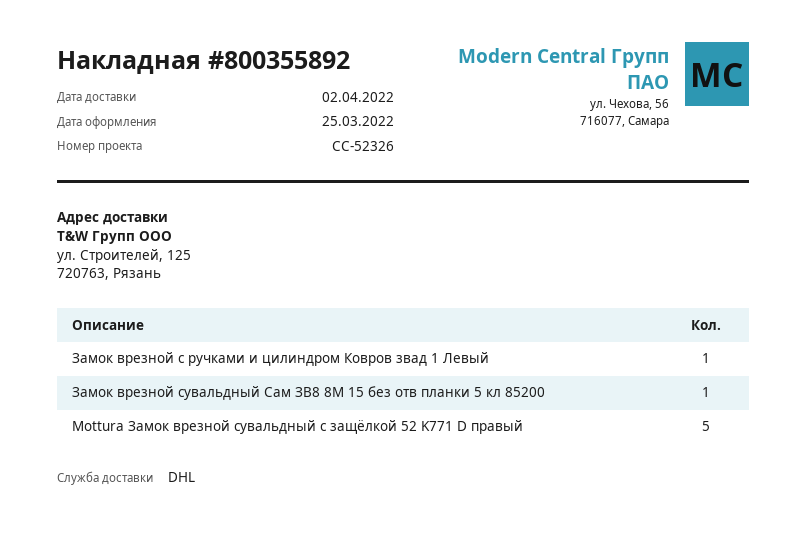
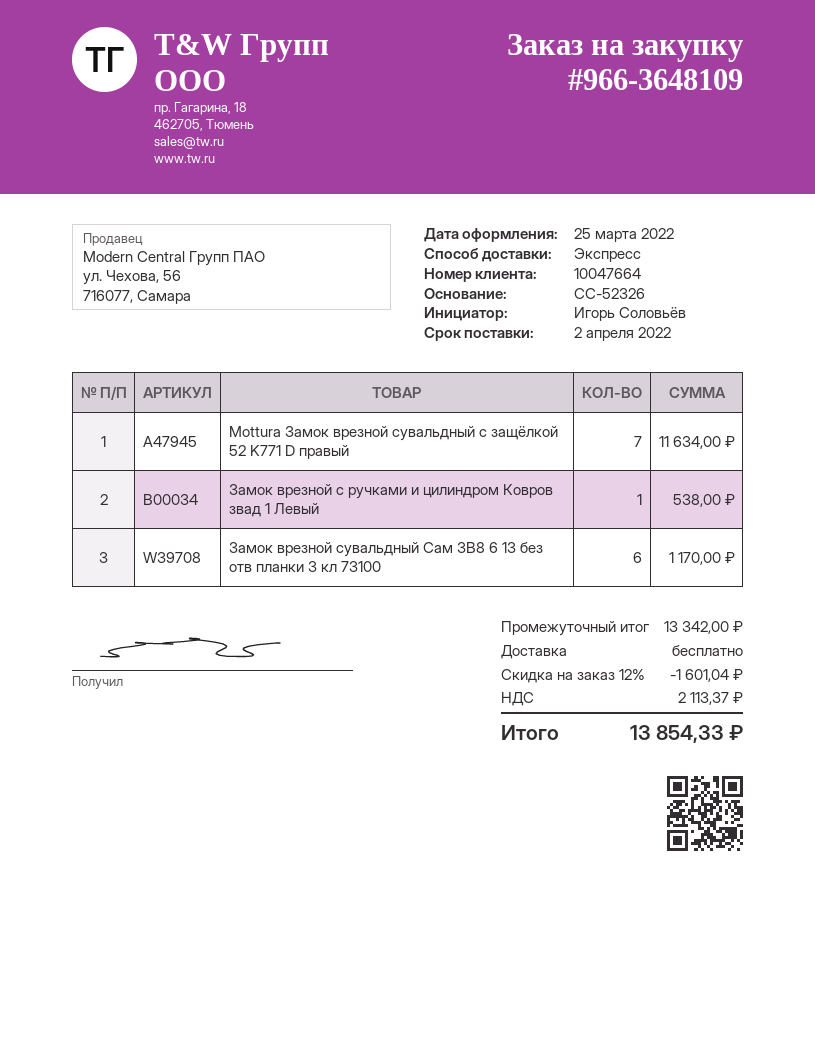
shipping method: DHL -> express
Замок врезной сувальдный Сам ЗВ8 8М 15 без отв планки 5 кл 85200: 1 -> none
Mottura Замок врезной сувальдный с защёлкой 52 K771 D правый: 5 -> 7
Замок врезной сувальдный Сам ЗВ8 6 13 без отв планки 3 кл 73100: none -> 6

